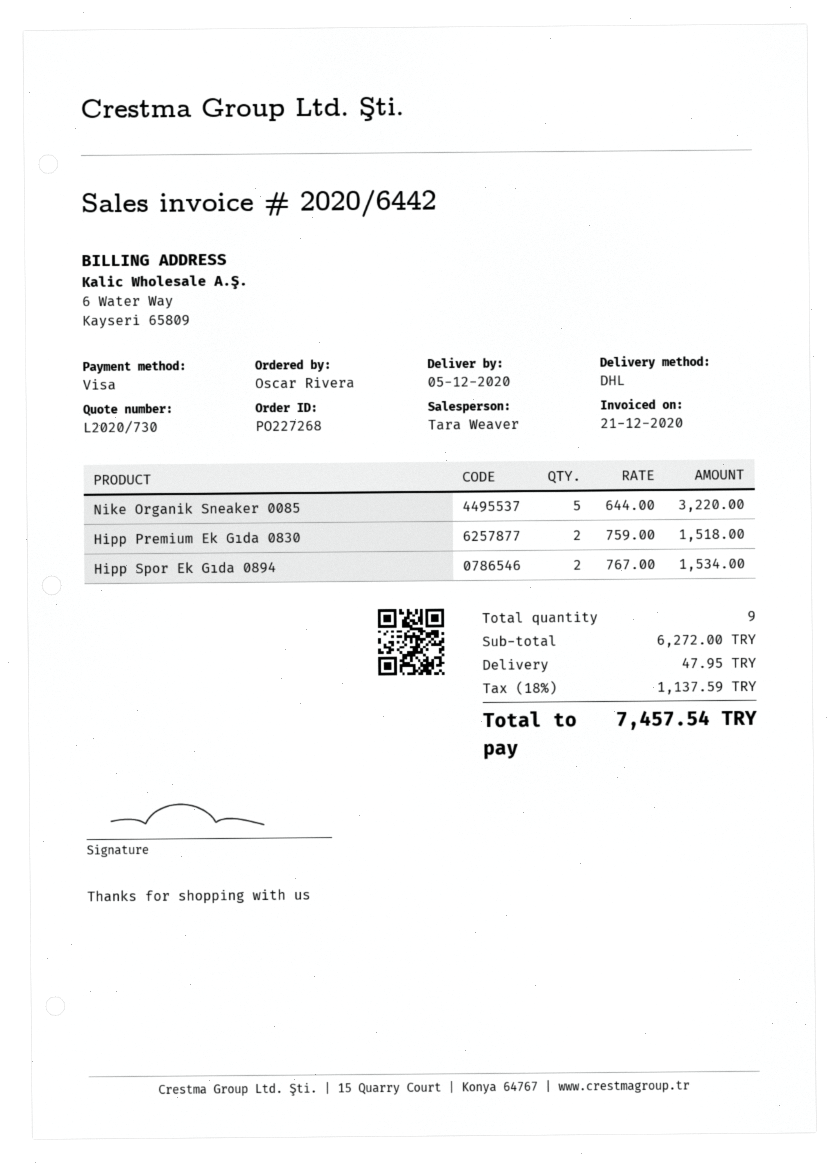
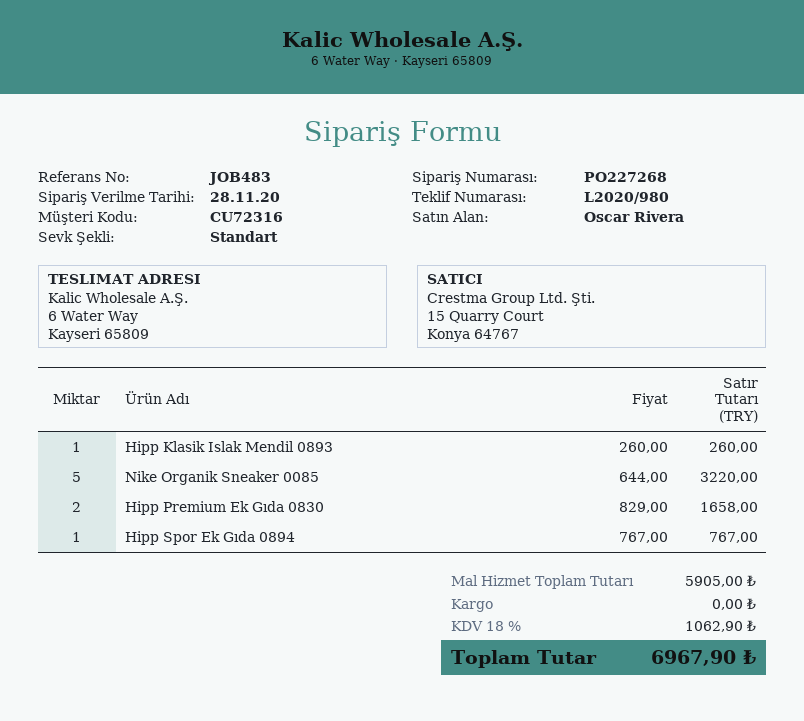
quote number: L2020/730 -> L2020/980
shipping method: DHL -> standard
Hipp Premium Ek Gıda 0830: 2 x 759.00 = 1518.00 -> 2 x 829.00 = 1658.00
Hipp Spor Ek Gıda 0894: 2 x 767.00 = 1534.00 -> 1 x 767.00 = 767.00
Hipp Klasik Islak Mendil 0893: none -> 1 x 260.00 = 260.00
subtotal: 6272.00 -> 5905.00
shipping: 47.95 -> 0.00
tax: 18% = 1137.59 -> 18% = 1062.90
total: 7457.54 -> 6967.90

